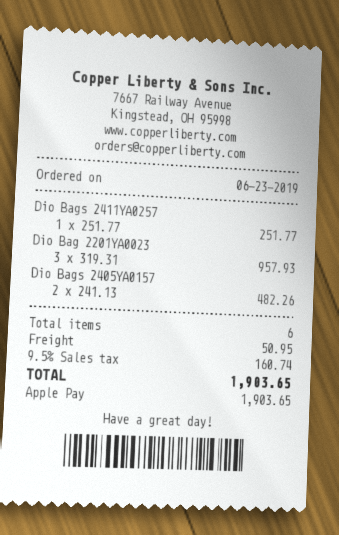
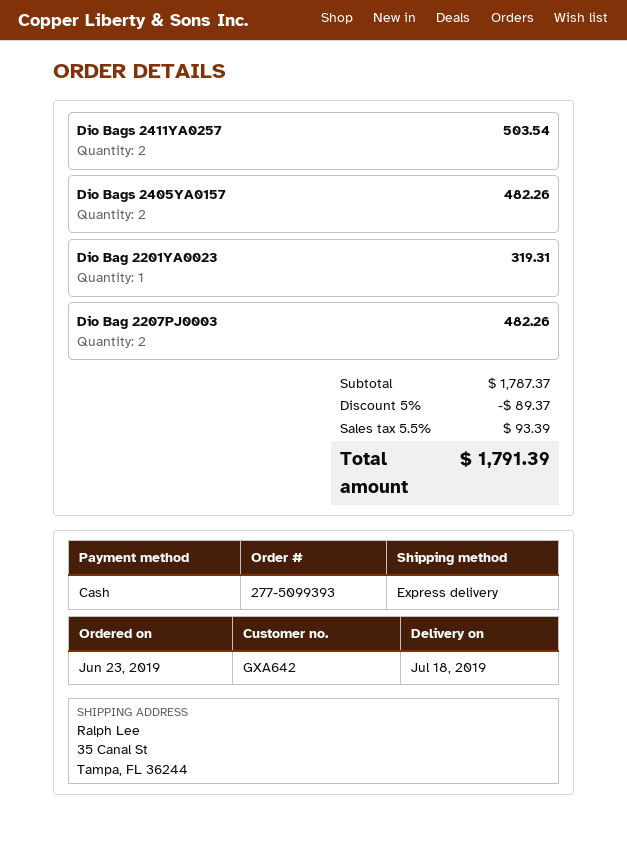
payment method: Apple Pay -> cash
Dio Bags 2411YA0257: 1 for 251.77 -> 2 for 503.54
Dio Bag 2201YA0023: 3 for 957.93 -> 1 for 319.31
Dio Bag 2207PJ0003: none -> 2 for 482.26
discount: none -> 5% = 89.37
shipping: 50.95 -> none
tax: 9.5% = 160.74 -> 5.5% = 93.39
total: 1903.65 -> 1791.39

